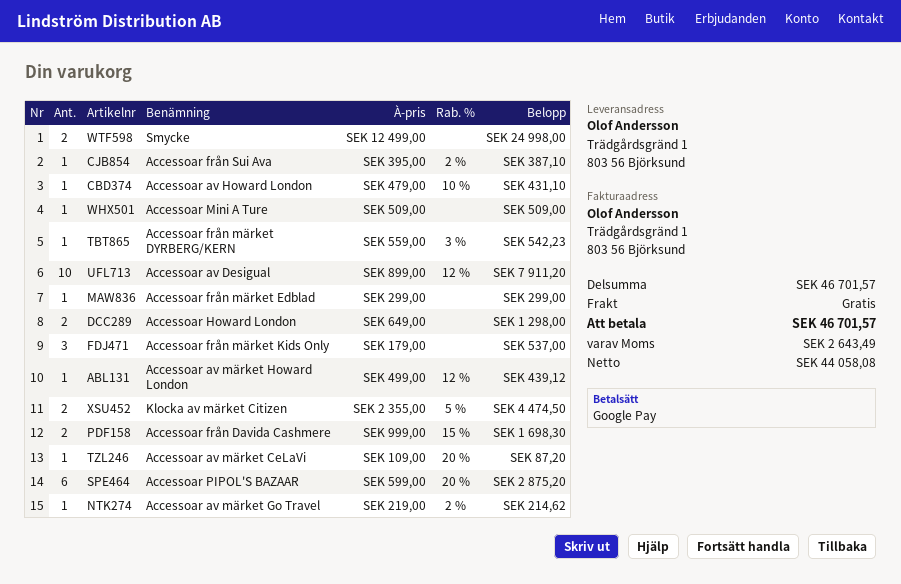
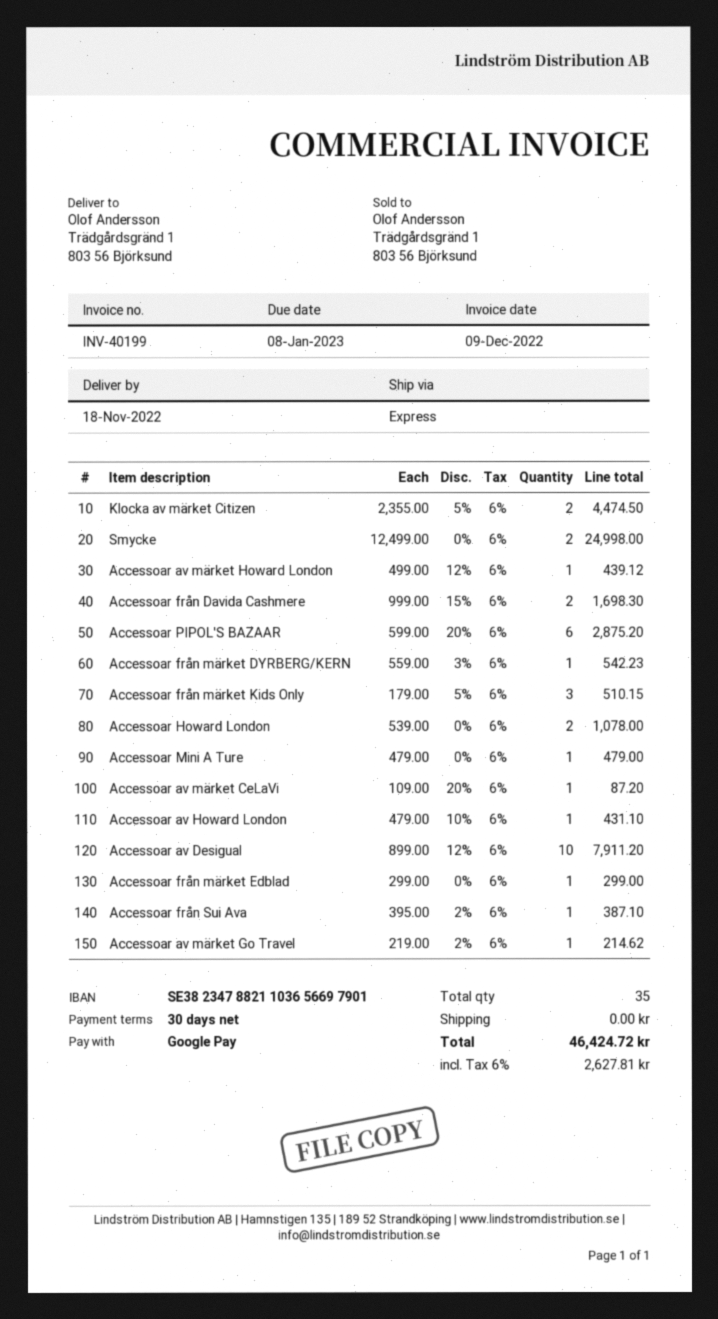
Accessoar Mini A Ture: 1 x 509.00 = 509.00 -> 1 x 479.00 = 479.00
Accessoar Howard London: 2 x 649.00 = 1298.00 -> 2 x 539.00 = 1078.00
Accessoar från märket Kids Only: 3 x 179.00 = 537.00 -> 3 x 179.00 - 5% = 510.15
tax: 2643.49 -> 2627.81
total: 46701.57 -> 46424.72

